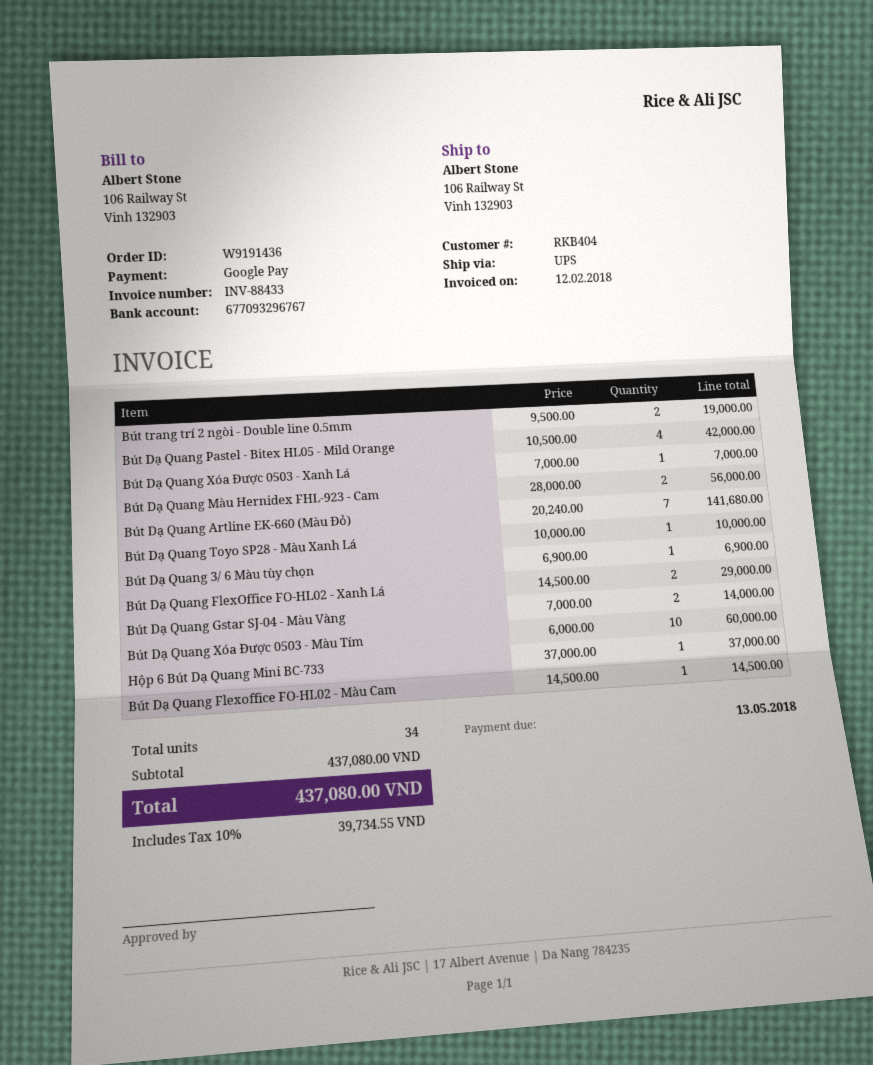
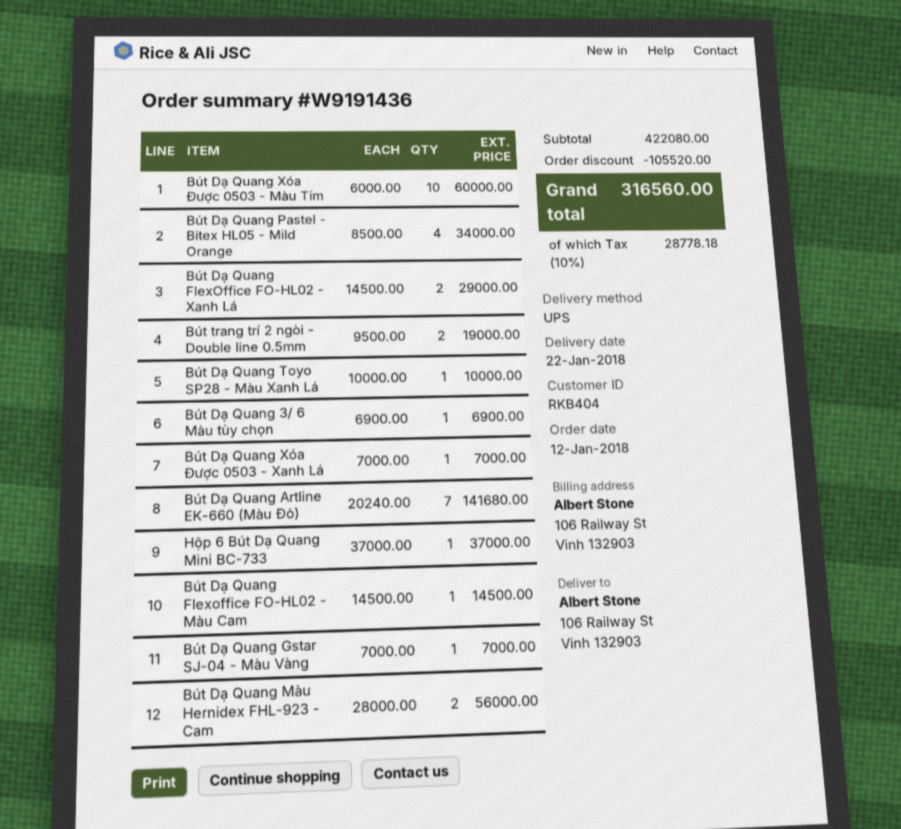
Bút Dạ Quang Pastel - Bitex HL05 - Mild Orange: 4 x 10500.00 = 42000.00 -> 4 x 8500.00 = 34000.00
Bút Dạ Quang Gstar SJ-04 - Màu Vàng: 2 x 7000.00 = 14000.00 -> 1 x 7000.00 = 7000.00
subtotal: 437080.00 -> 422080.00
discount: none -> 105520.00
tax: 10% = 39734.55 -> 10% = 28778.18
total: 437080.00 -> 316560.00

